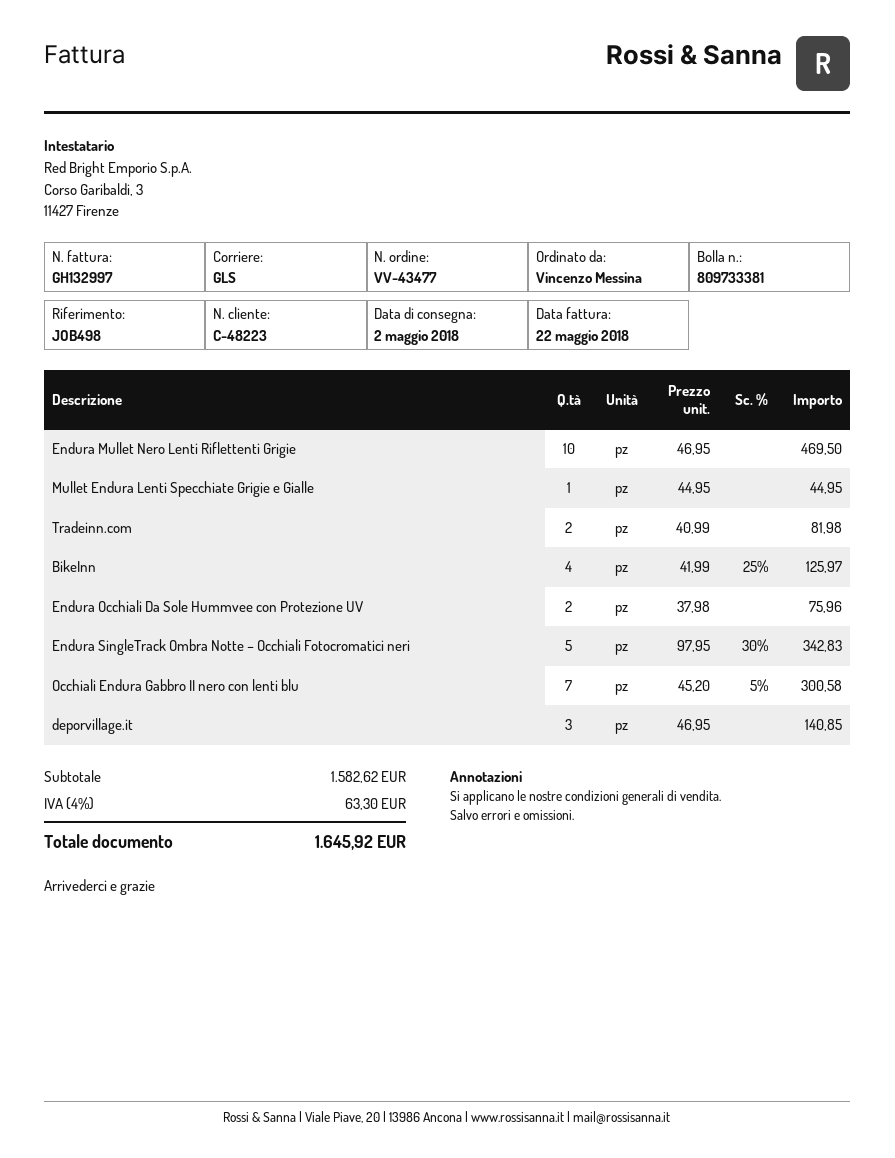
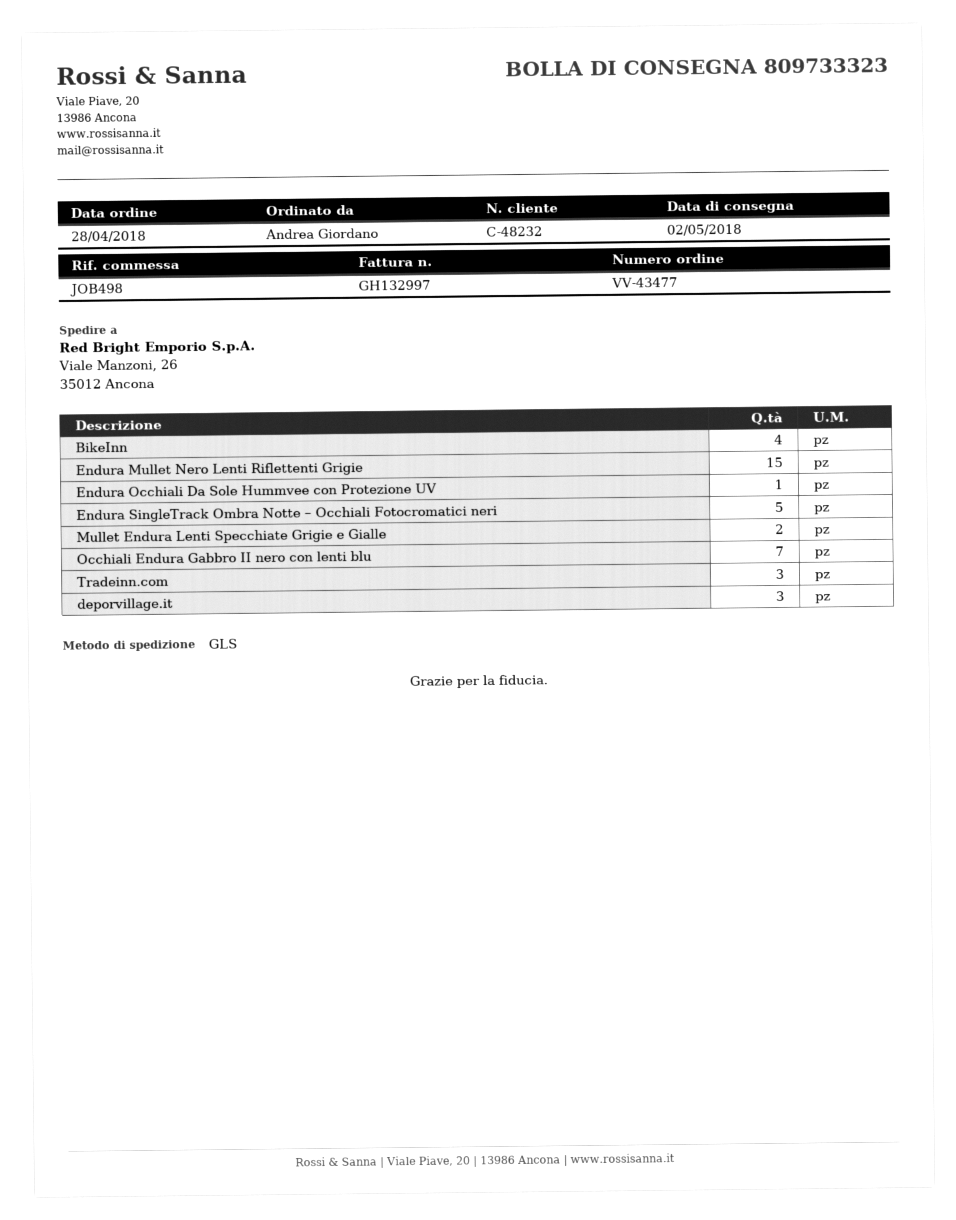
delivery note number: 809733381 -> 809733323
customer number: C-48223 -> C-48232
ordered by: Vincenzo Messina -> Andrea Giordano
Endura Mullet Nero Lenti Riflettenti Grigie: 10 -> 15
Mullet Endura Lenti Specchiate Grigie e Gialle: 1 -> 2
Tradeinn.com: 2 -> 3
Endura Occhiali Da Sole Hummvee con Protezione UV: 2 -> 1

